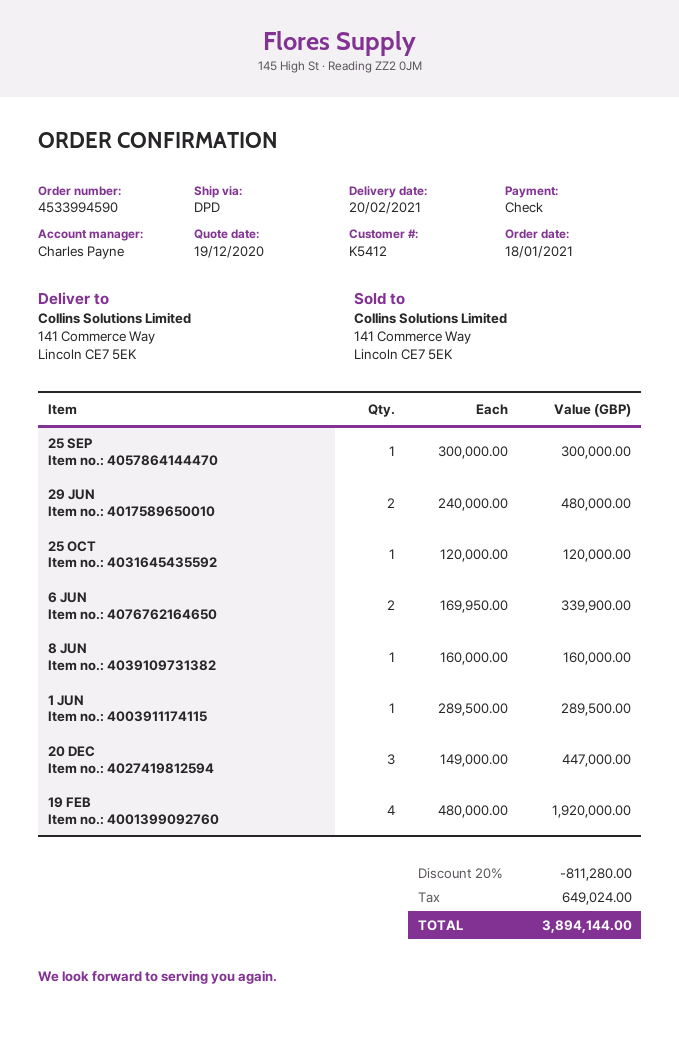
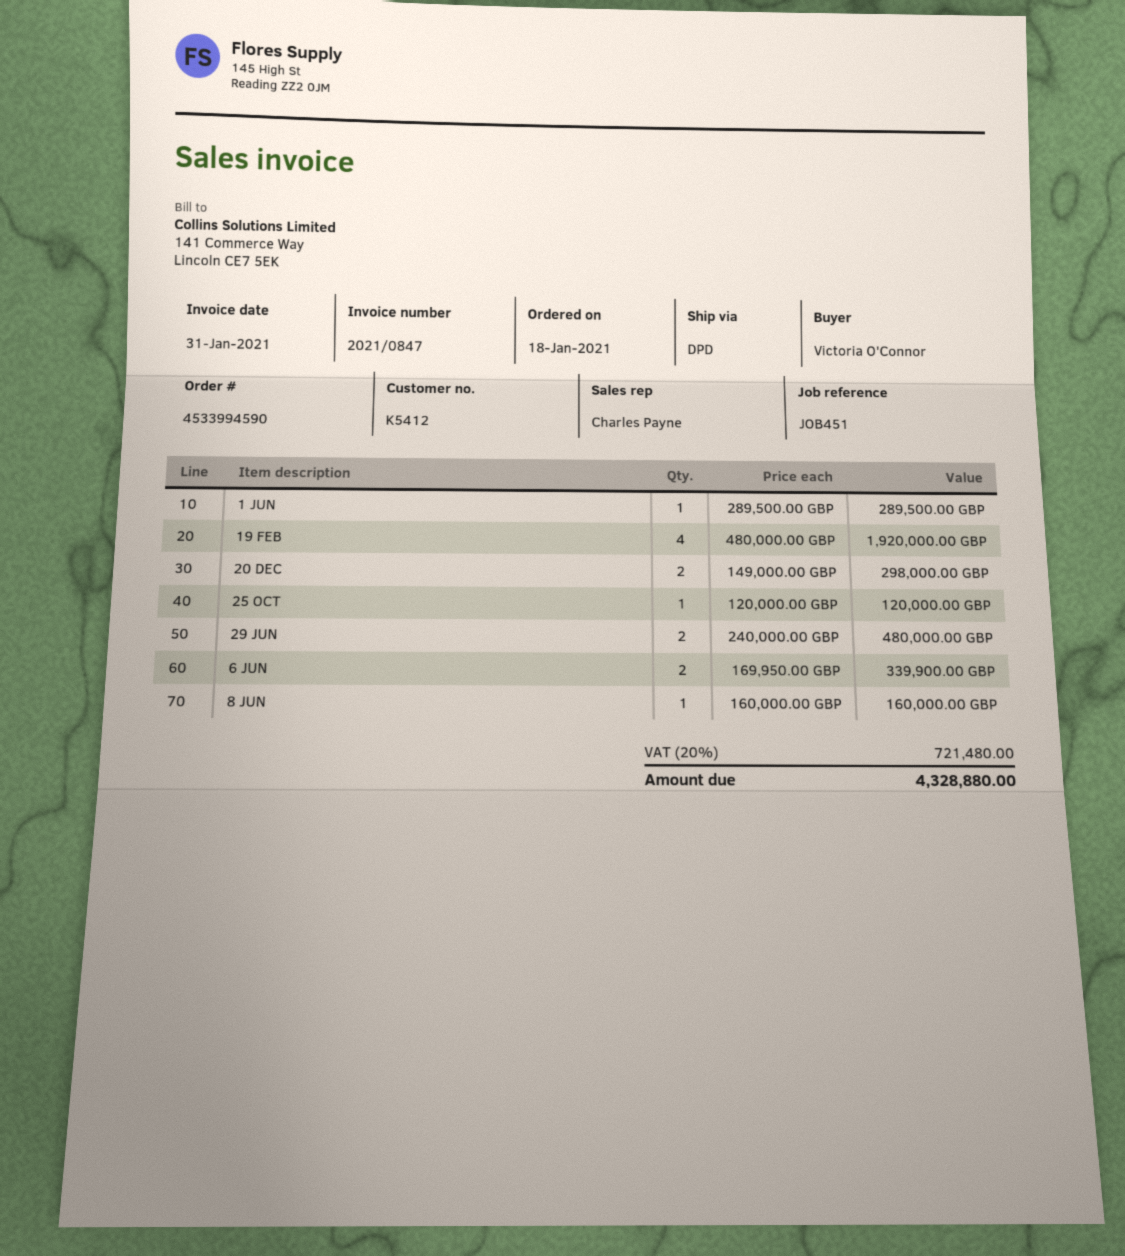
25 SEP: 1 x 300000.00 = 300000.00 -> none
20 DEC: 3 x 149000.00 = 447000.00 -> 2 x 149000.00 = 298000.00
discount: 20% = 811280.00 -> none
tax: 649024.00 -> 721480.00
total: 3894144.00 -> 4328880.00

